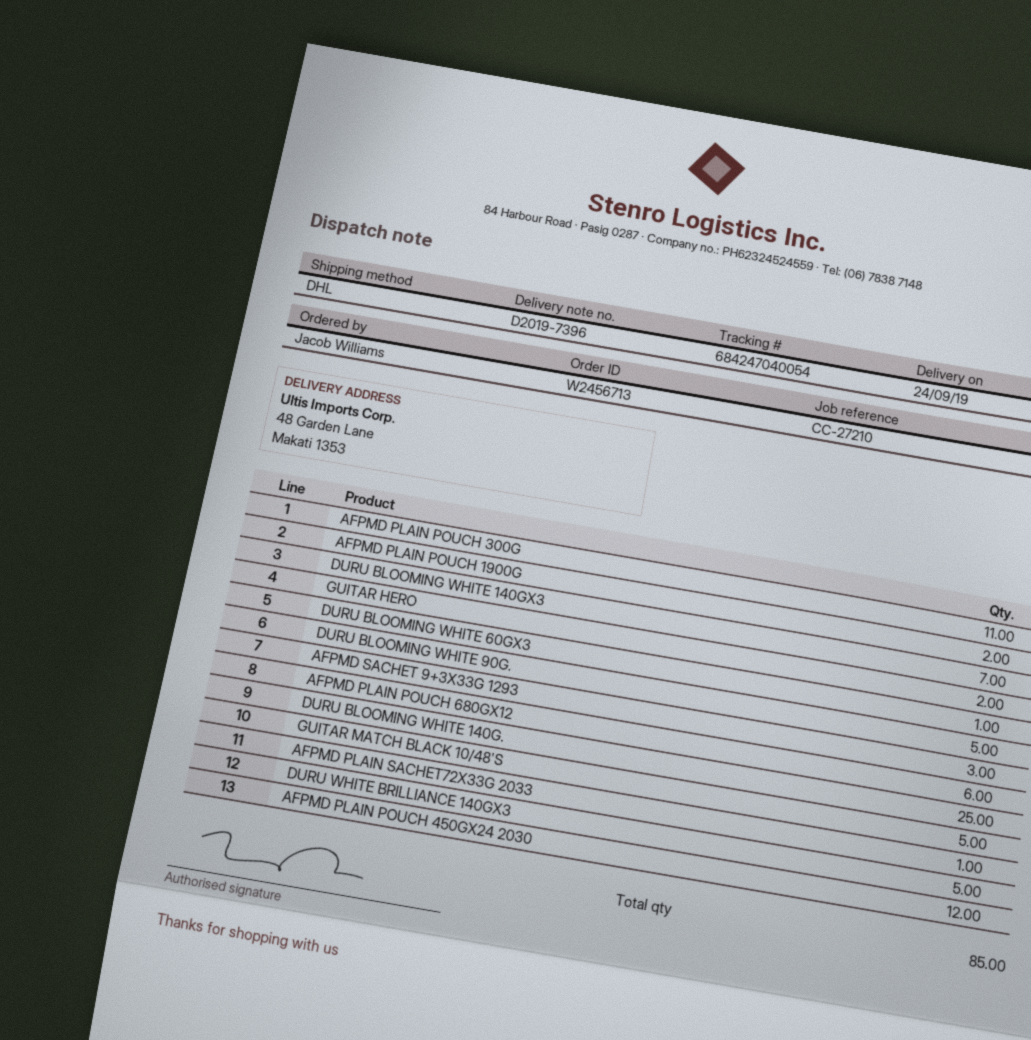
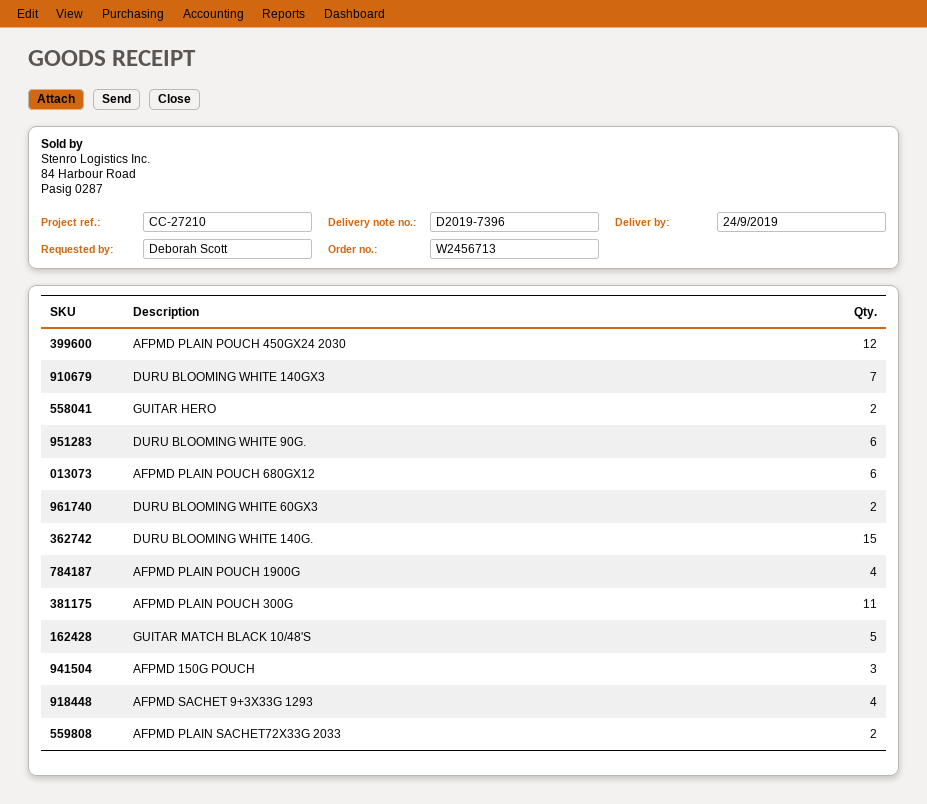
ordered by: Jacob Williams -> Deborah Scott
AFPMD PLAIN POUCH 1900G: 2 -> 4
DURU BLOOMING WHITE 60GX3: 1 -> 2
DURU BLOOMING WHITE 90G.: 5 -> 6
AFPMD SACHET 9+3X33G 1293: 3 -> 4
DURU BLOOMING WHITE 140G.: 25 -> 15
AFPMD PLAIN SACHET72X33G 2033: 1 -> 2
DURU WHITE BRILLIANCE 140GX3: 5 -> none
AFPMD 150G POUCH: none -> 3

